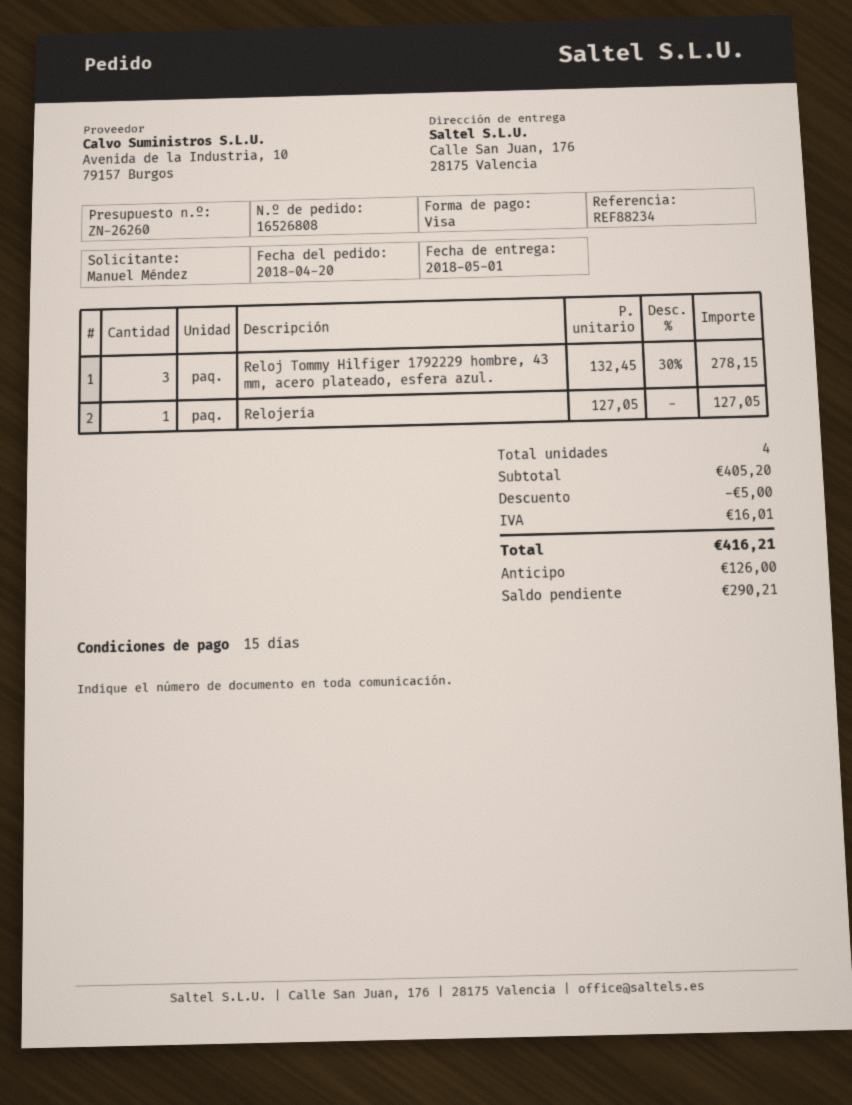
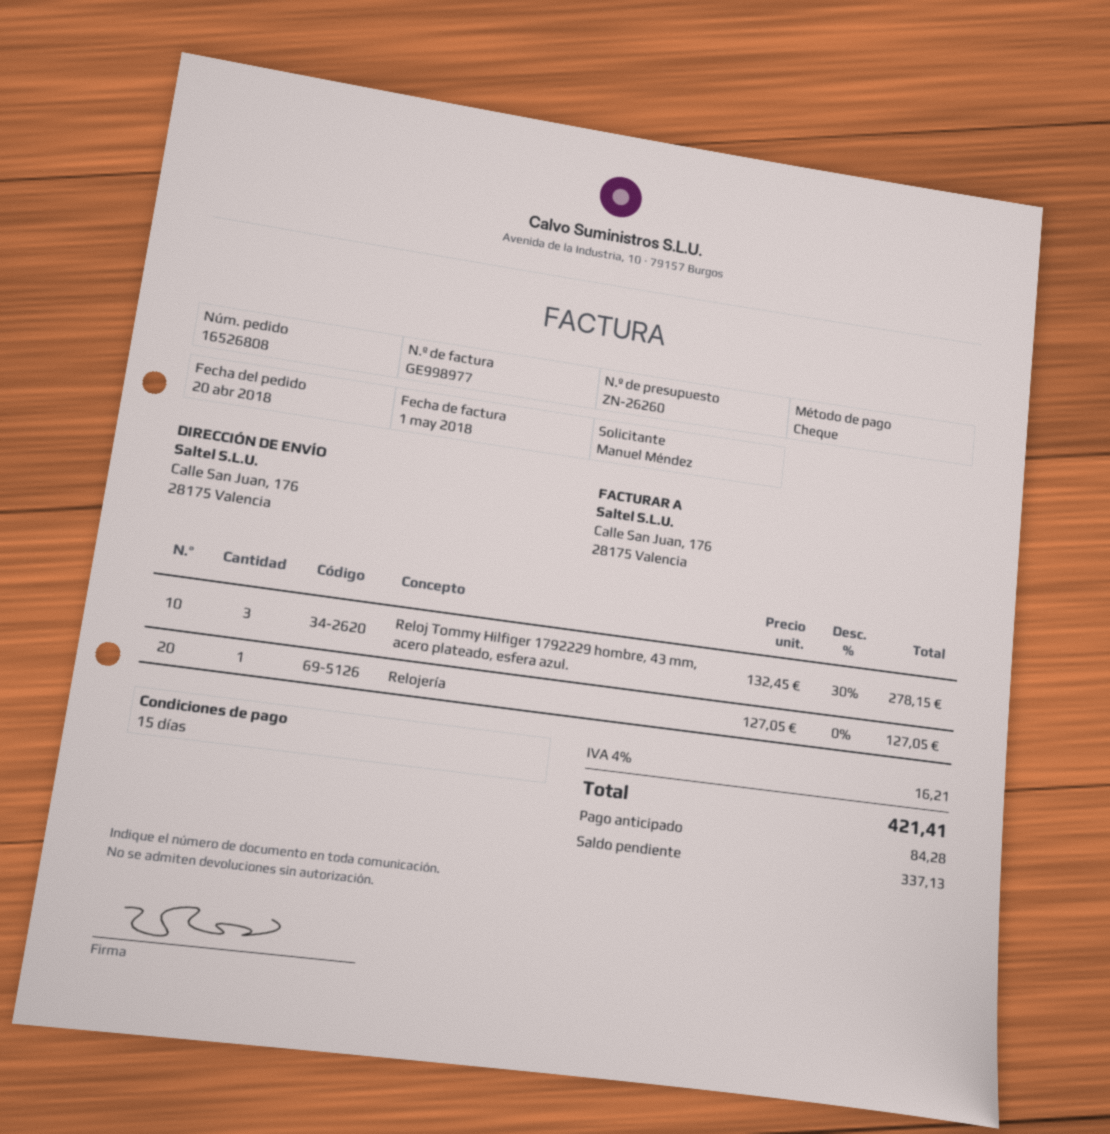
payment method: Visa -> cheque
discount: 5.00 -> none
tax: 16.01 -> 16.21
total: 416.21 -> 421.41
deposit: 126.00 -> 84.28
balance: 290.21 -> 337.13

